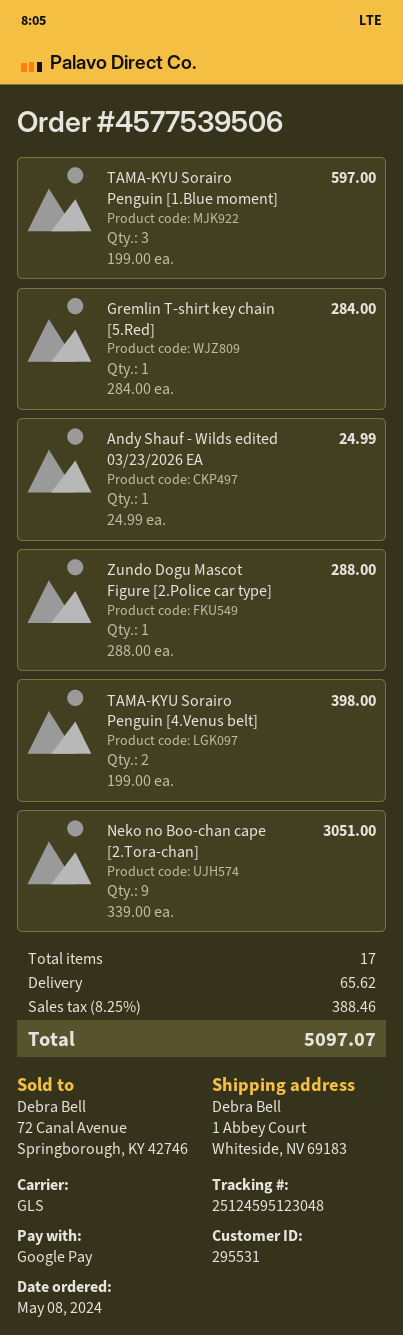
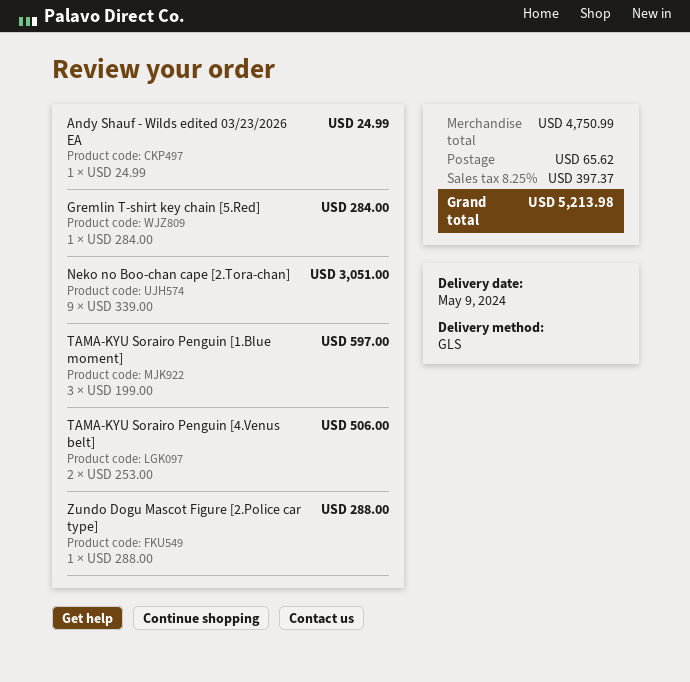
TAMA-KYU Sorairo Penguin [4.Venus belt]: 2 x 199.00 = 398.00 -> 2 x 253.00 = 506.00
tax: 8.25% = 388.46 -> 8.25% = 397.37
total: 5097.07 -> 5213.98

